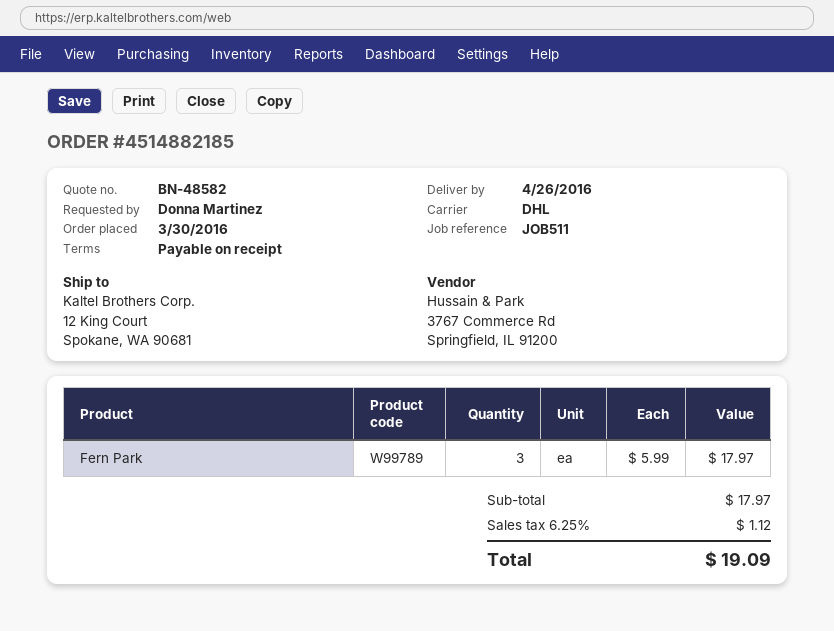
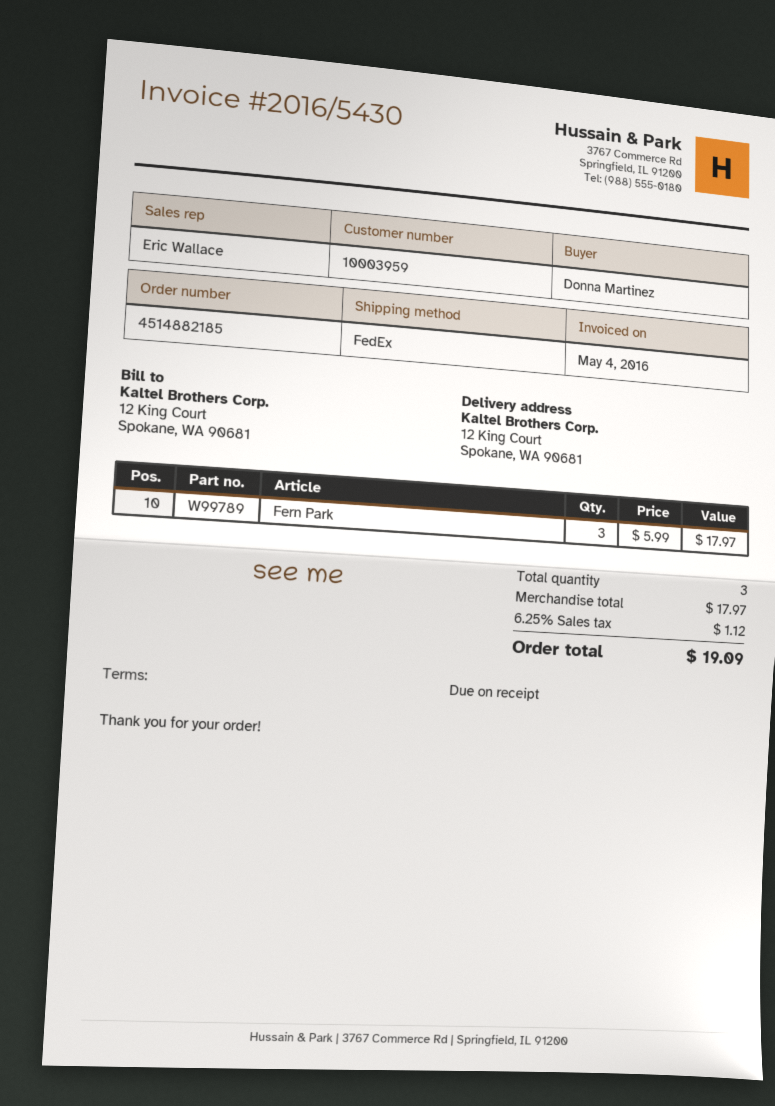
shipping method: DHL -> FedEx

